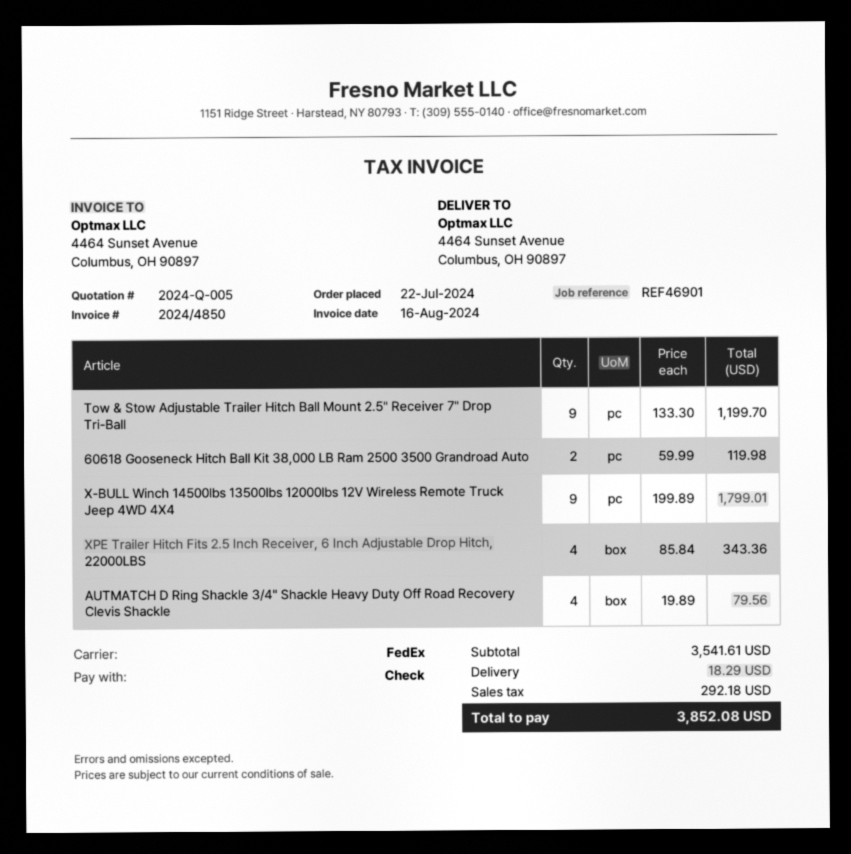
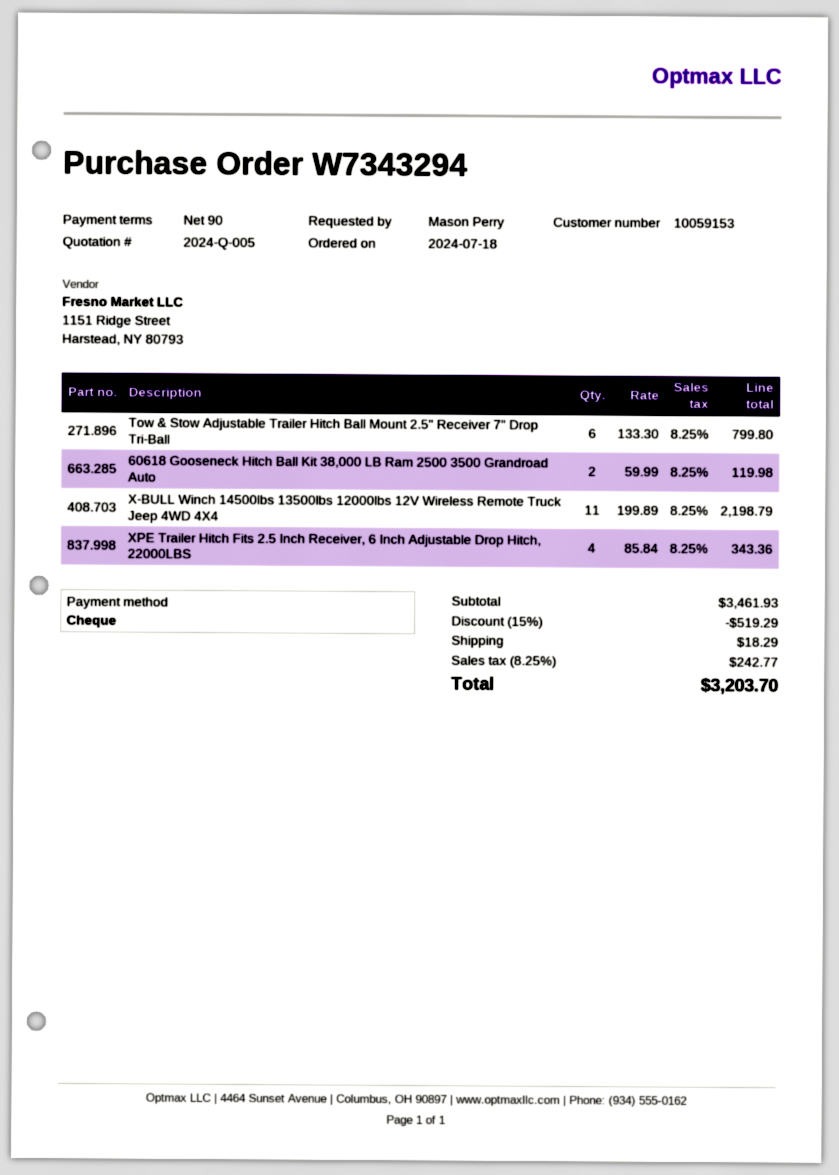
order date: 2024-07-22 -> 2024-07-18
Tow & Stow Adjustable Trailer Hitch Ball Mount 2.5" Receiver 7" Drop Tri-Ball: 9 x 133.30 = 1199.70 -> 6 x 133.30 = 799.80
X-BULL Winch 14500lbs 13500lbs 12000lbs 12V Wireless Remote Truck Jeep 4WD 4X4: 9 x 199.89 = 1799.01 -> 11 x 199.89 = 2198.79
AUTMATCH D Ring Shackle 3/4" Shackle Heavy Duty Off Road Recovery Clevis Shackle: 4 x 19.89 = 79.56 -> none
subtotal: 3541.61 -> 3461.93
discount: none -> 15% = 519.29
tax: 292.18 -> 242.77
total: 3852.08 -> 3203.70

